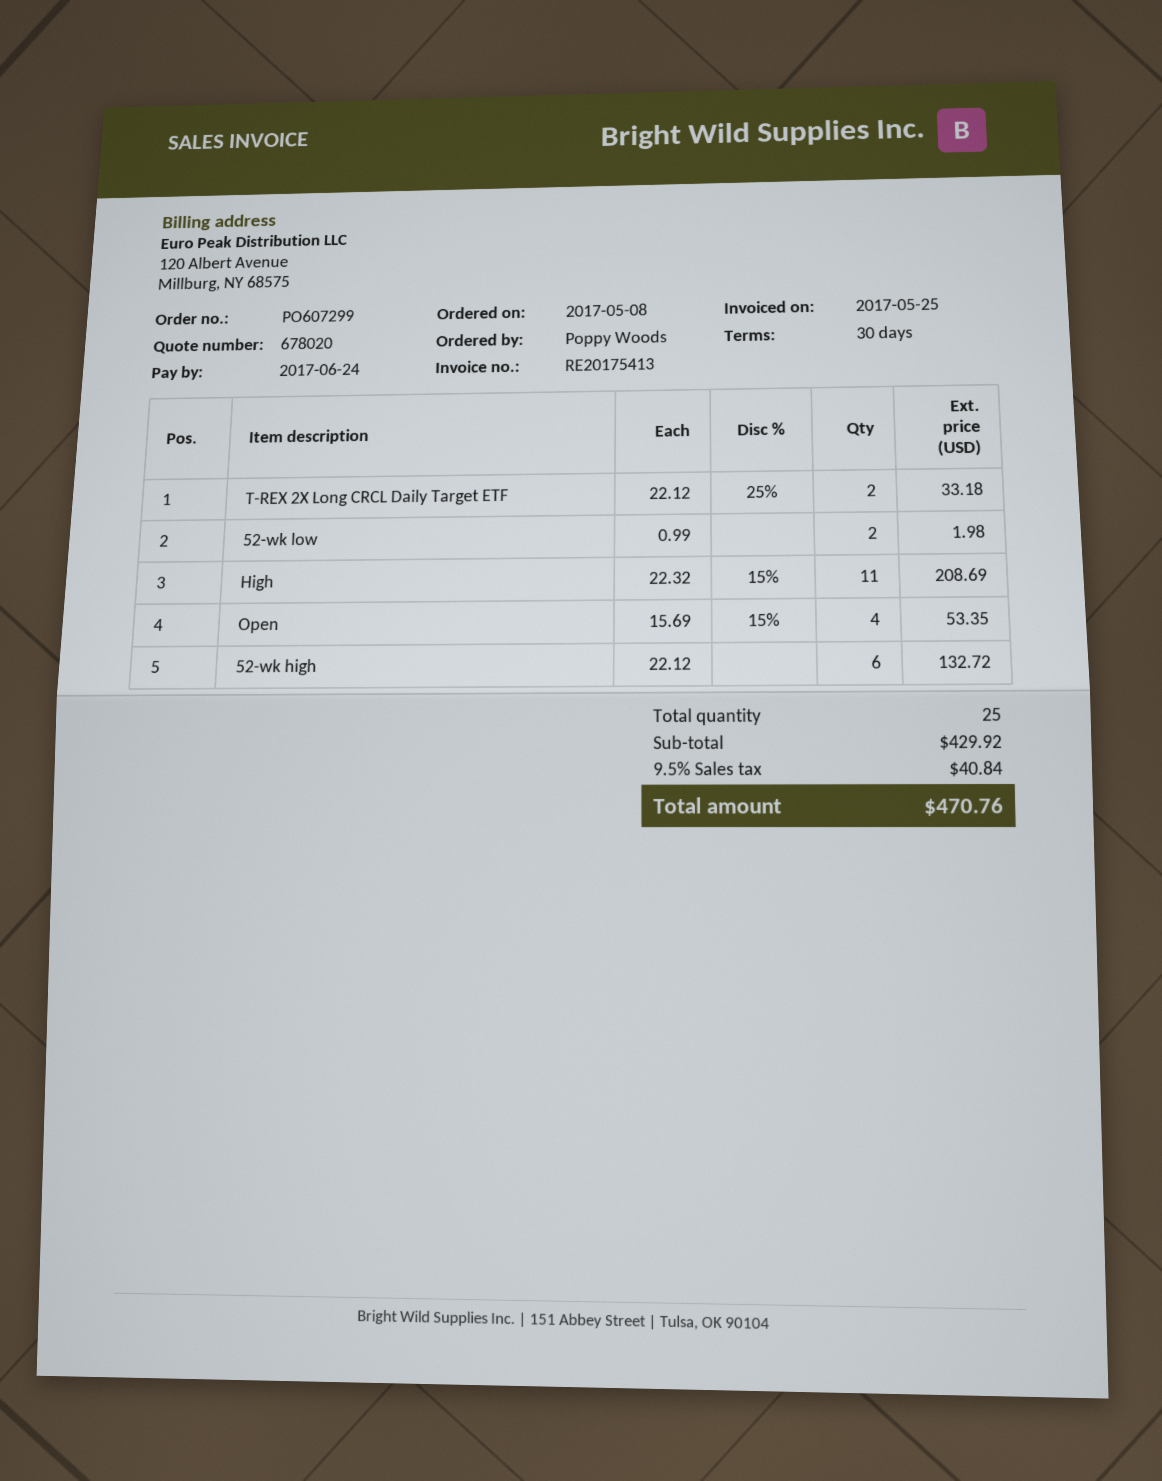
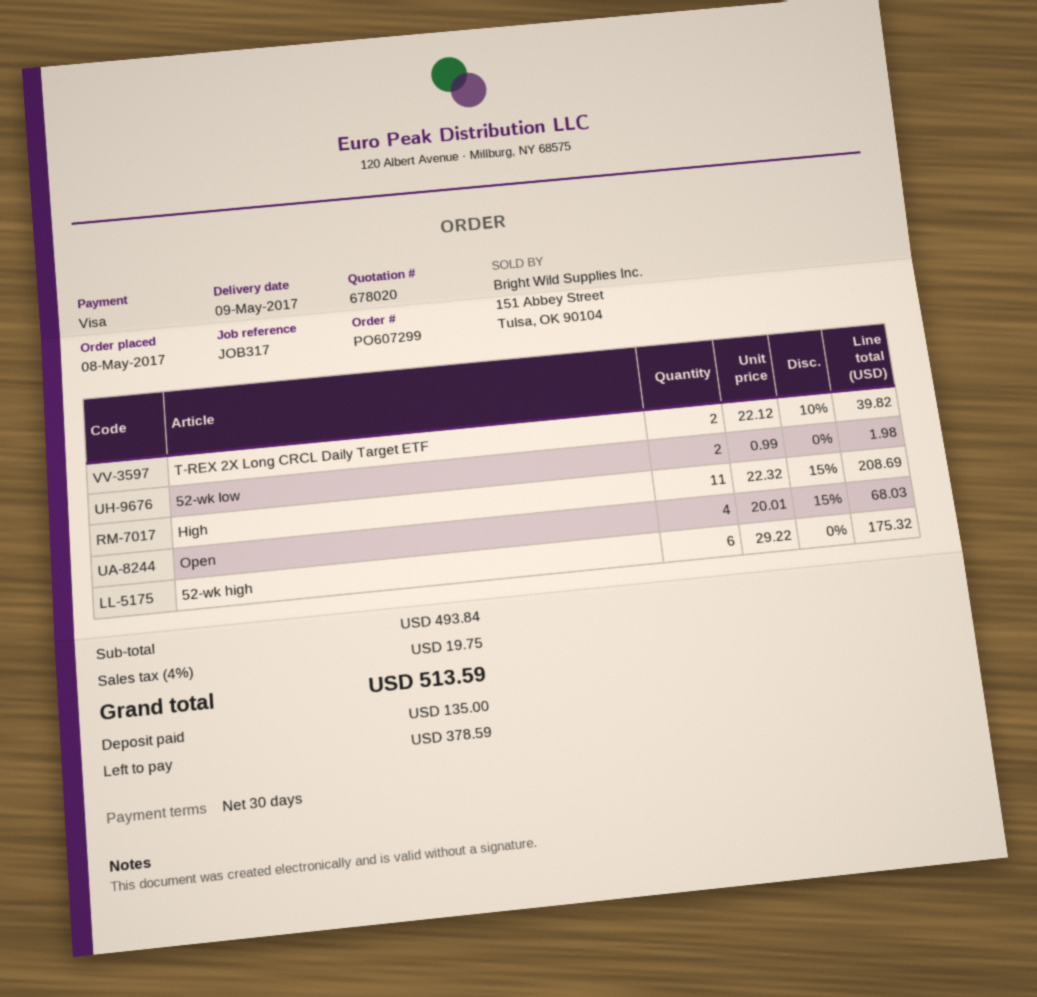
T-REX 2X Long CRCL Daily Target ETF: 2 x 22.12 - 25% = 33.18 -> 2 x 22.12 - 10% = 39.82
Open: 4 x 15.69 - 15% = 53.35 -> 4 x 20.01 - 15% = 68.03
52-wk high: 6 x 22.12 = 132.72 -> 6 x 29.22 = 175.32
subtotal: 429.92 -> 493.84
tax: 9.5% = 40.84 -> 4% = 19.75
total: 470.76 -> 513.59

